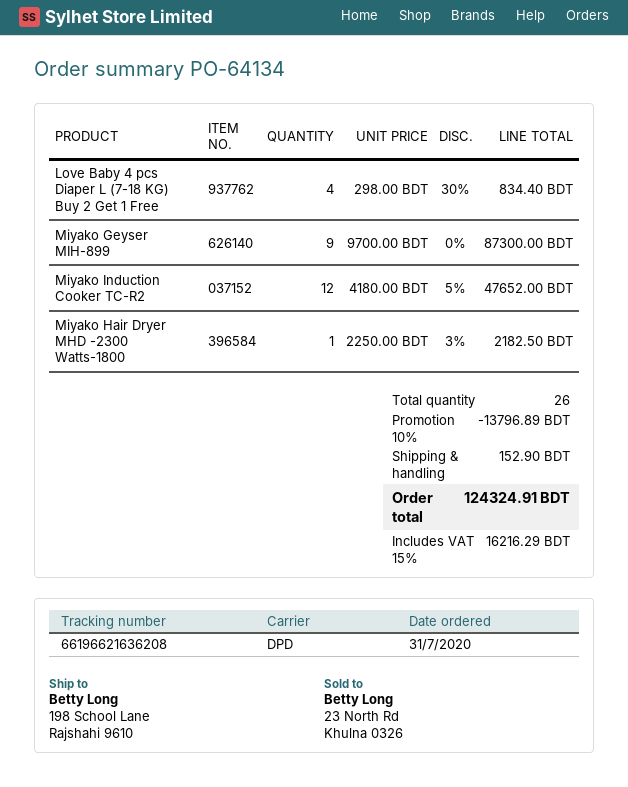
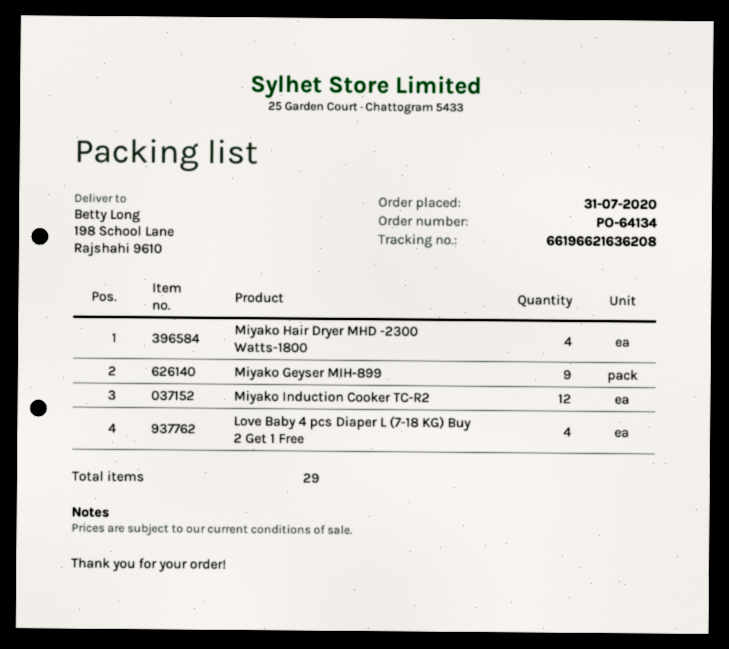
Miyako Hair Dryer MHD -2300 Watts-1800: 1 -> 4
total quantity: 26 -> 29

